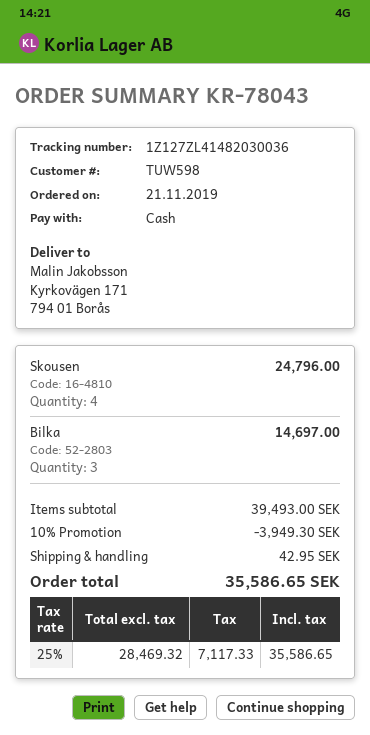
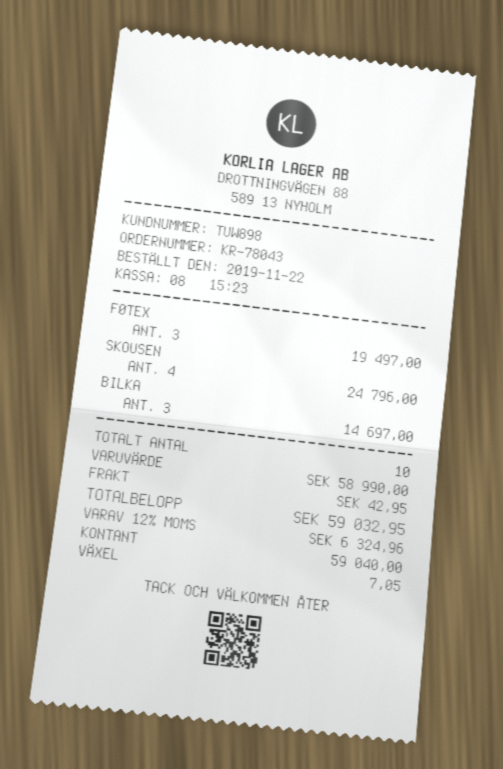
order date: 2019-11-21 -> 2019-11-22
customer number: TUW598 -> TUW898
FØTEX: none -> 3 for 19497.00
subtotal: 39493.00 -> 58990.00
discount: 10% = 3949.30 -> none
tax: 25% = 7117.33 -> 12% = 6324.96
total: 35586.65 -> 59032.95

